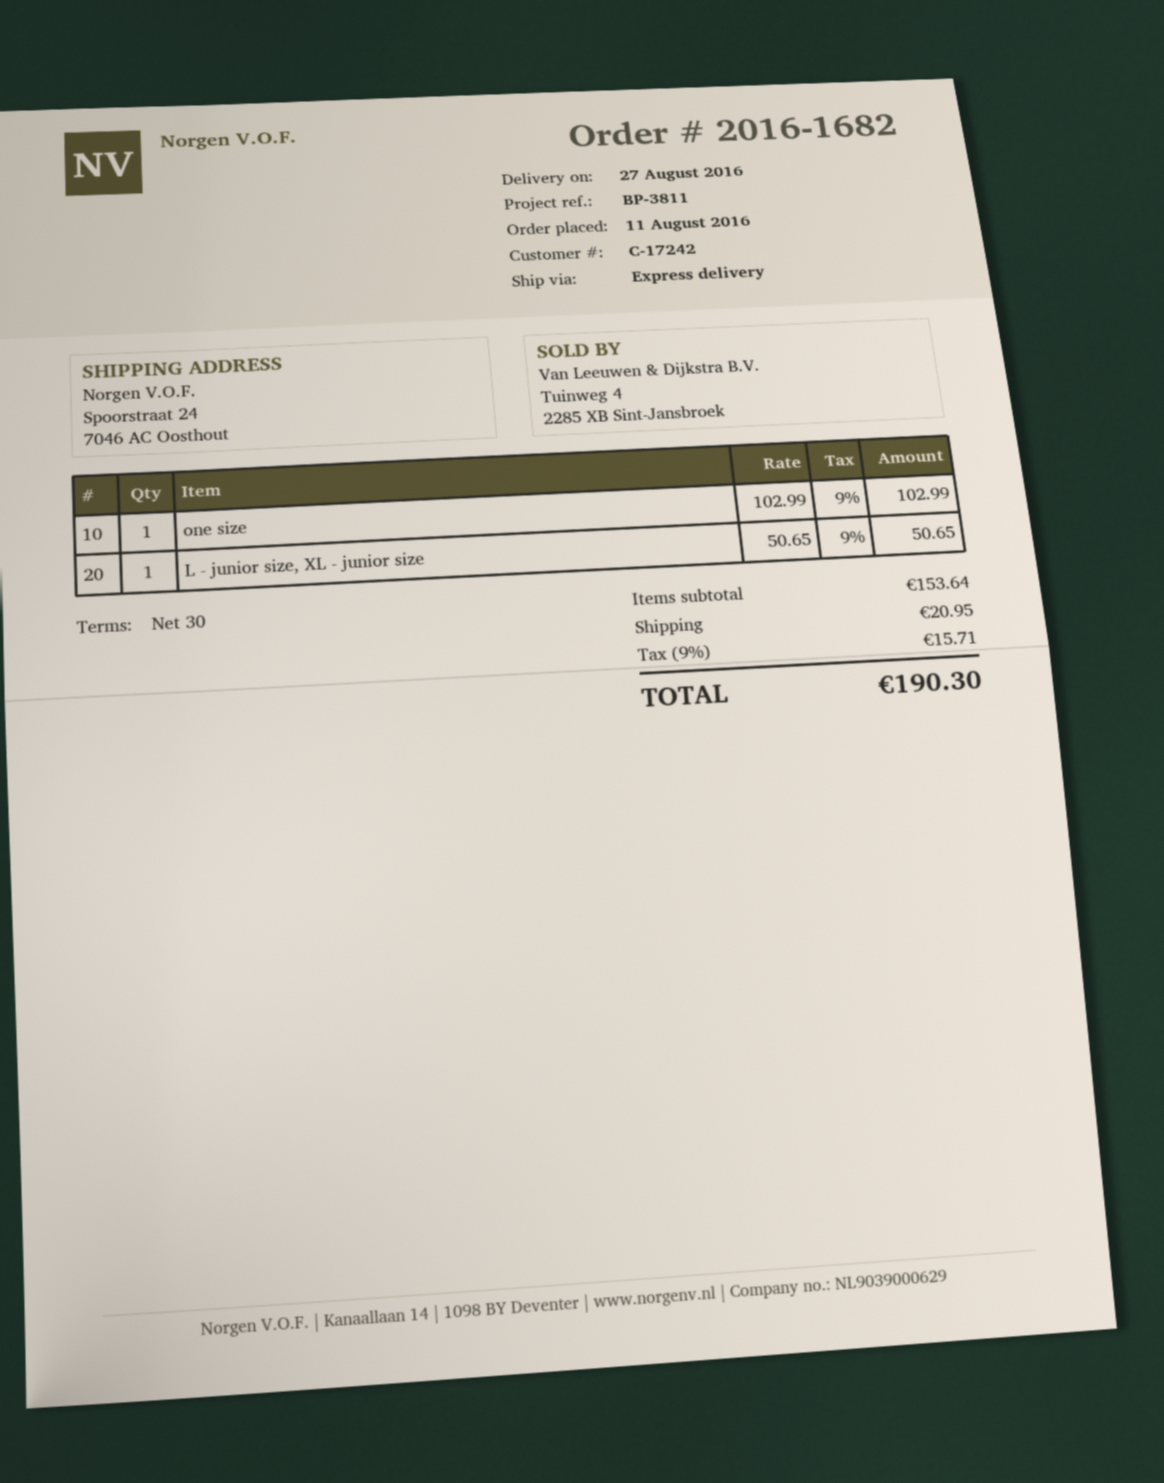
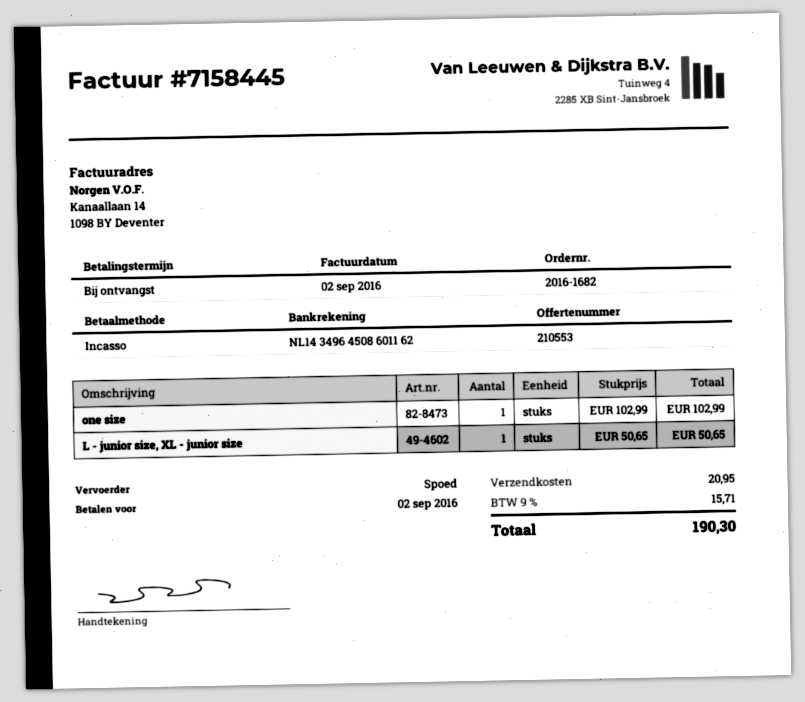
payment terms: 30 days -> on receipt

